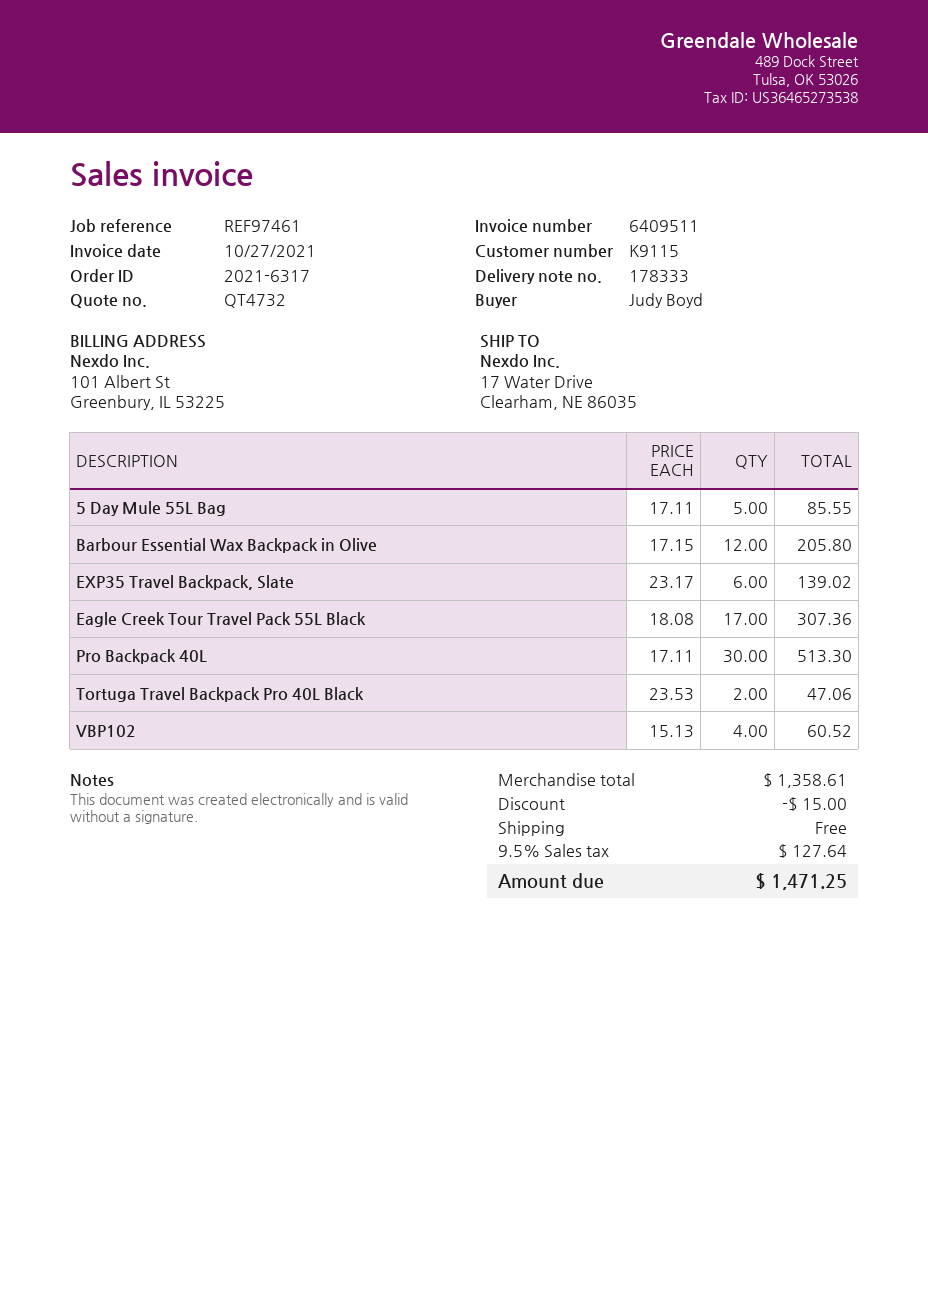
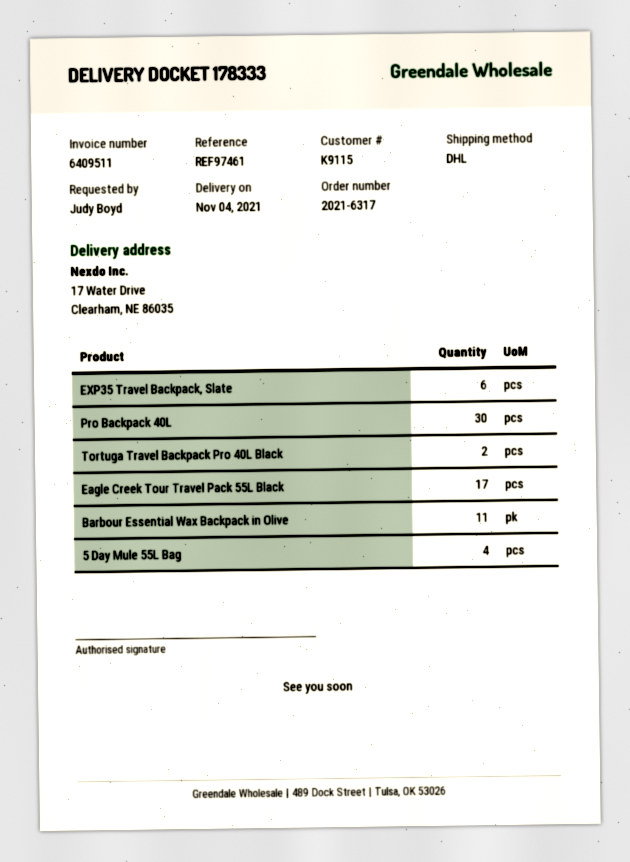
5 Day Mule 55L Bag: 5 -> 4
Barbour Essential Wax Backpack in Olive: 12 -> 11
VBP102: 4 -> none

